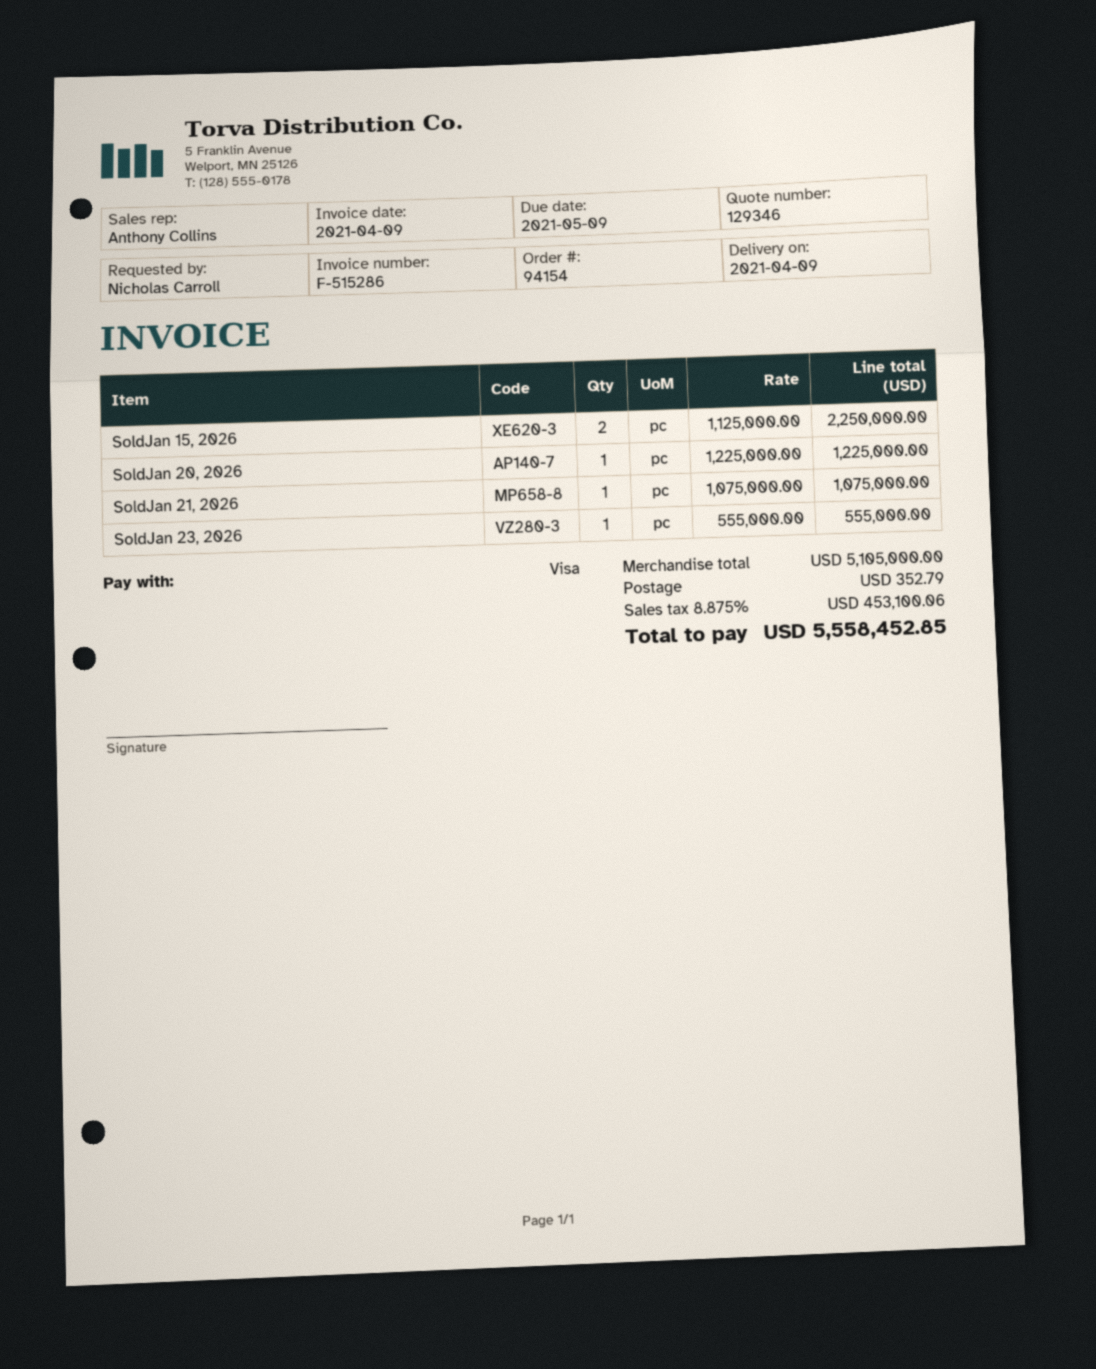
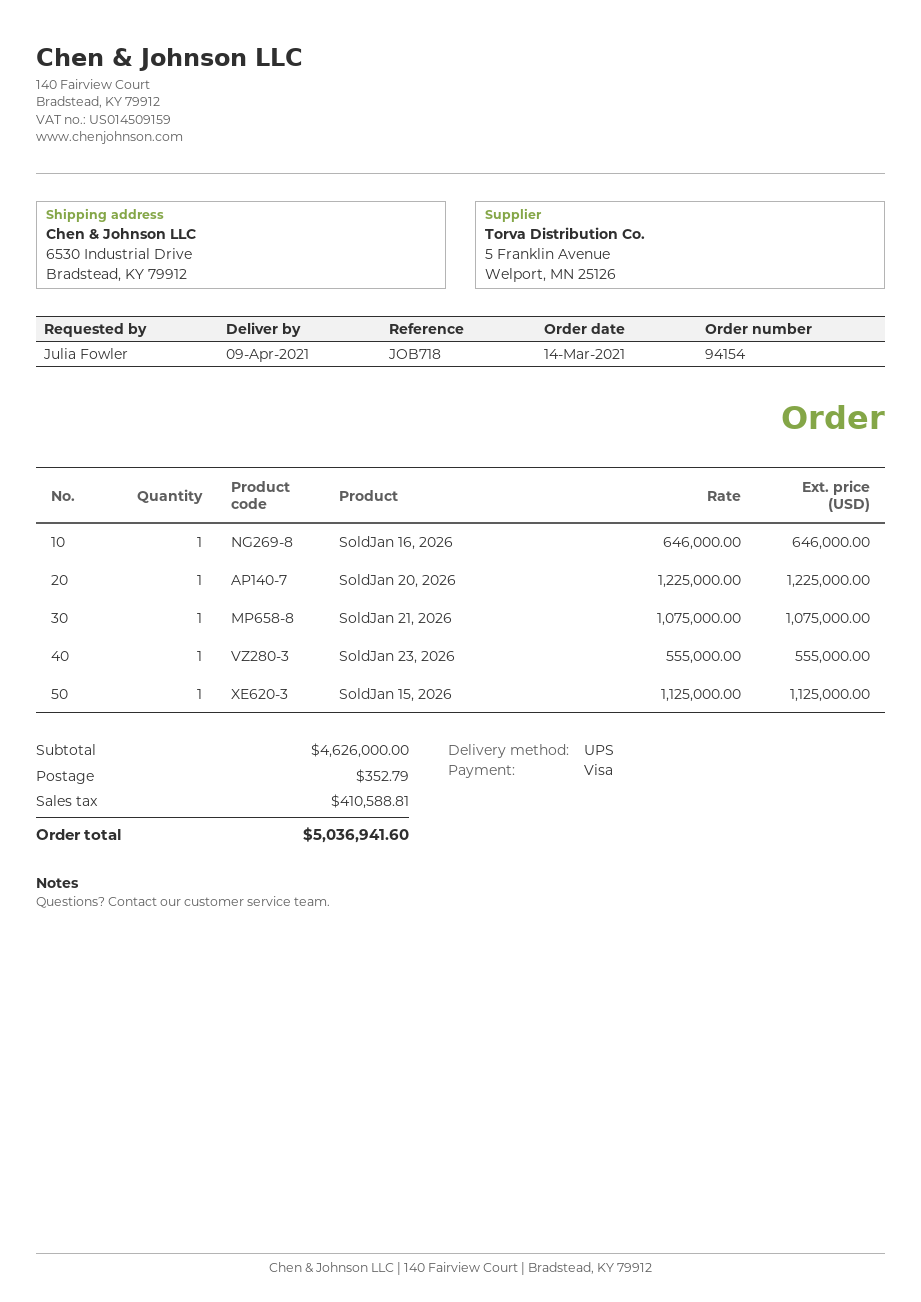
ordered by: Nicholas Carroll -> Julia Fowler
SoldJan 15, 2026: 2 x 1125000.00 = 2250000.00 -> 1 x 1125000.00 = 1125000.00
SoldJan 16, 2026: none -> 1 x 646000.00 = 646000.00
subtotal: 5105000.00 -> 4626000.00
tax: 453100.06 -> 410588.81
total: 5558452.85 -> 5036941.60

